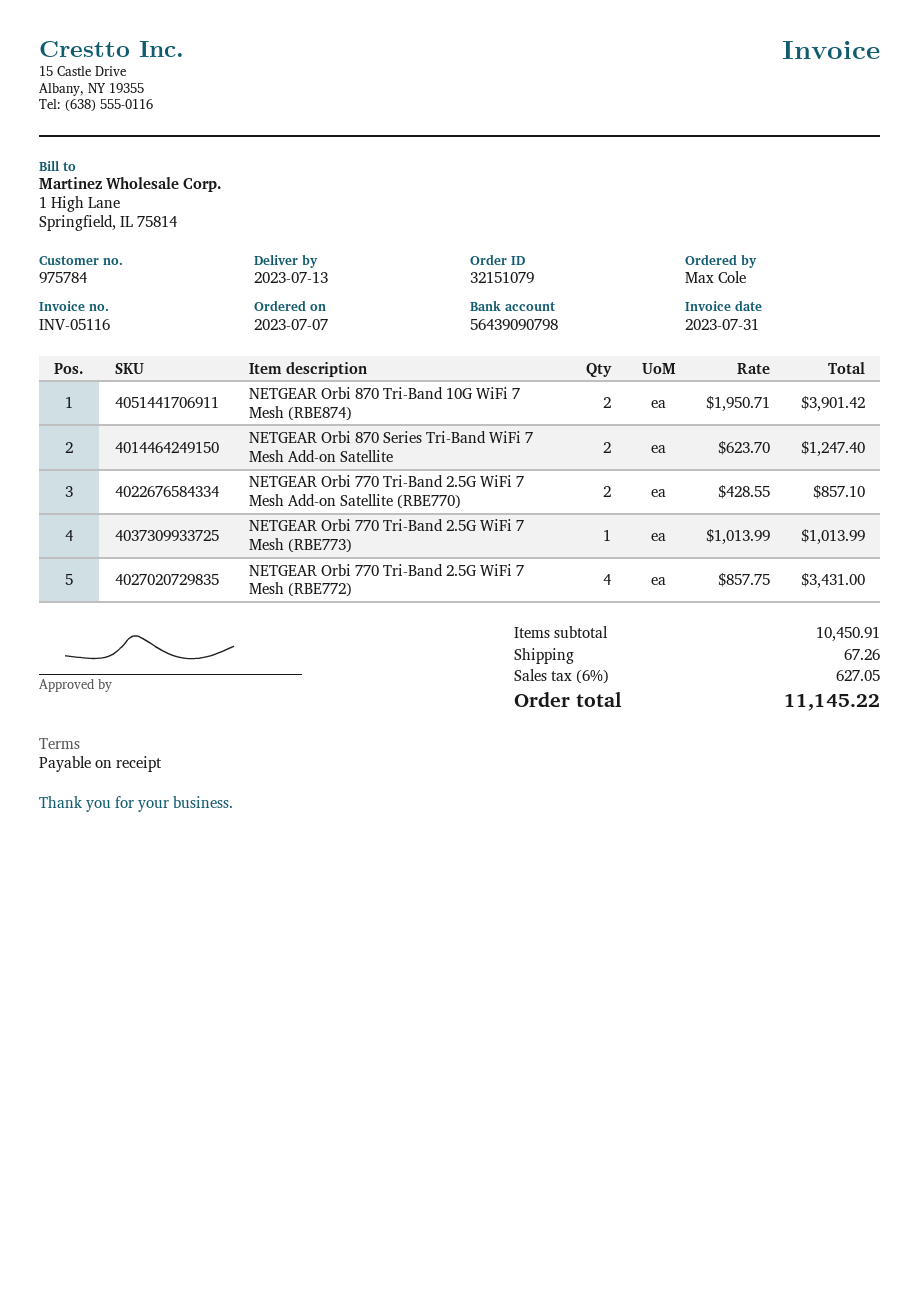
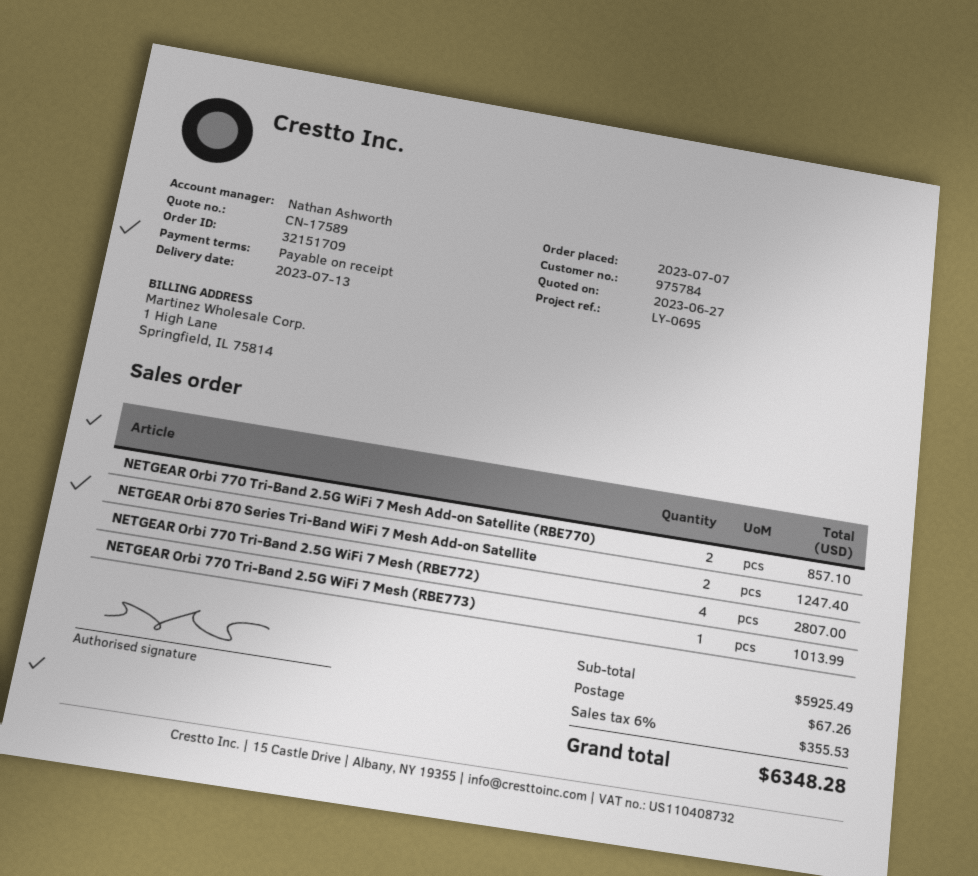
order number: 32151079 -> 32151709
NETGEAR Orbi 870 Tri-Band 10G WiFi 7 Mesh (RBE874): 2 for 3901.42 -> none
NETGEAR Orbi 770 Tri-Band 2.5G WiFi 7 Mesh (RBE772): 4 for 3431.00 -> 4 for 2807.00
subtotal: 10450.91 -> 5925.49
tax: 6% = 627.05 -> 6% = 355.53
total: 11145.22 -> 6348.28

